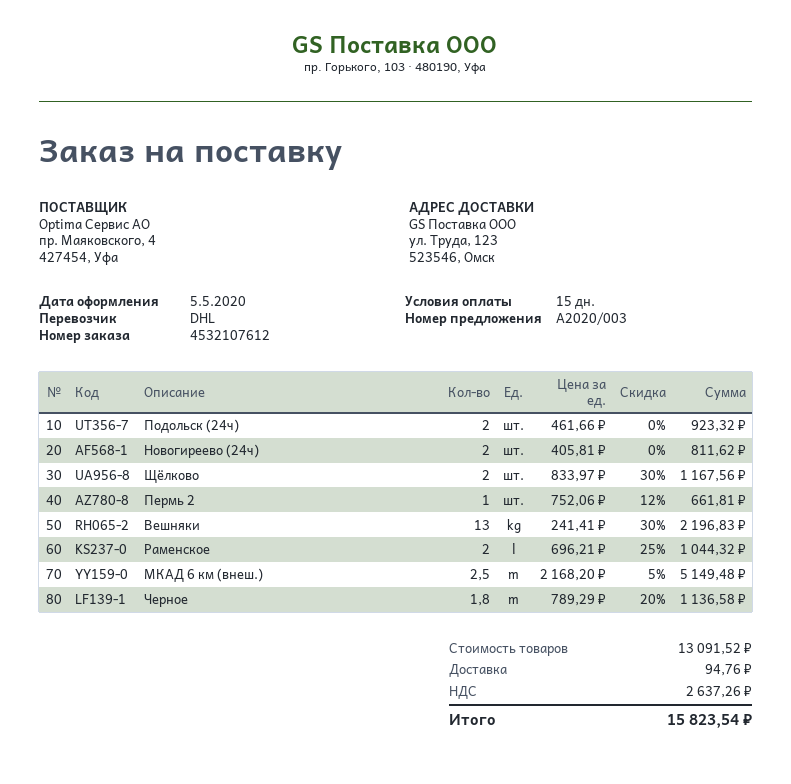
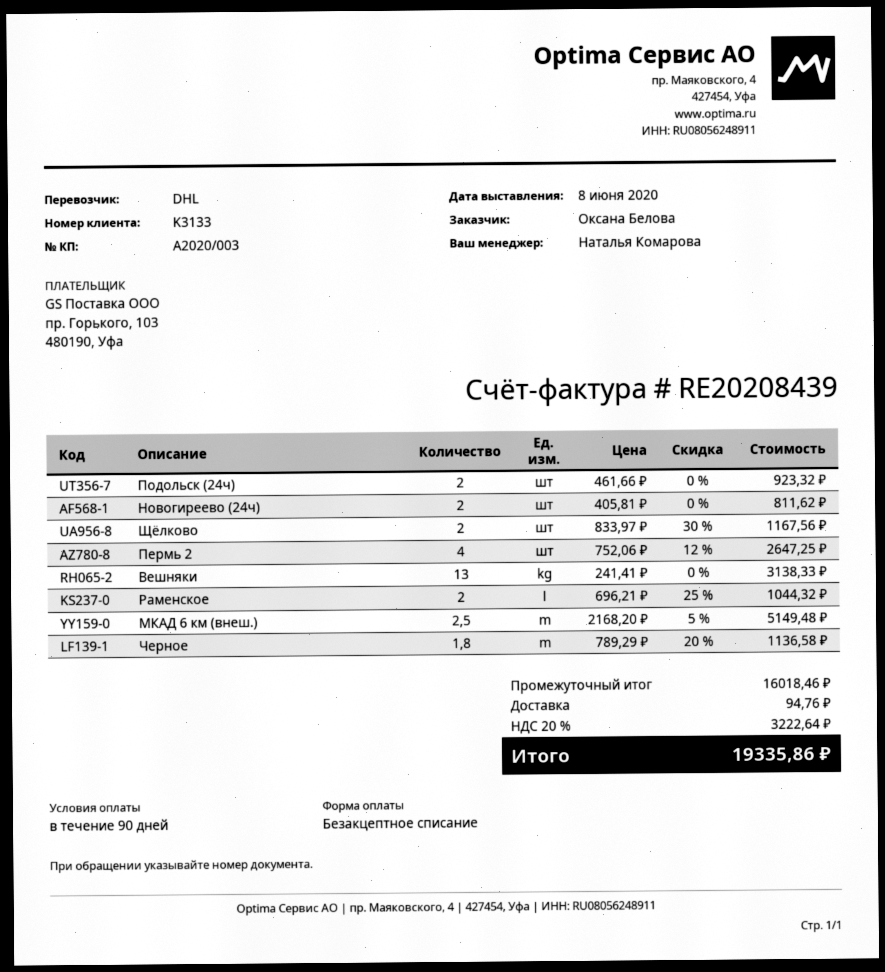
payment terms: 15 days -> 90 days
Пермь 2: 1 x 752.06 - 12% = 661.81 -> 4 x 752.06 - 12% = 2647.25
Вешняки: 13 x 241.41 - 30% = 2196.83 -> 13 x 241.41 = 3138.33
subtotal: 13091.52 -> 16018.46
tax: 2637.26 -> 3222.64
total: 15823.54 -> 19335.86

